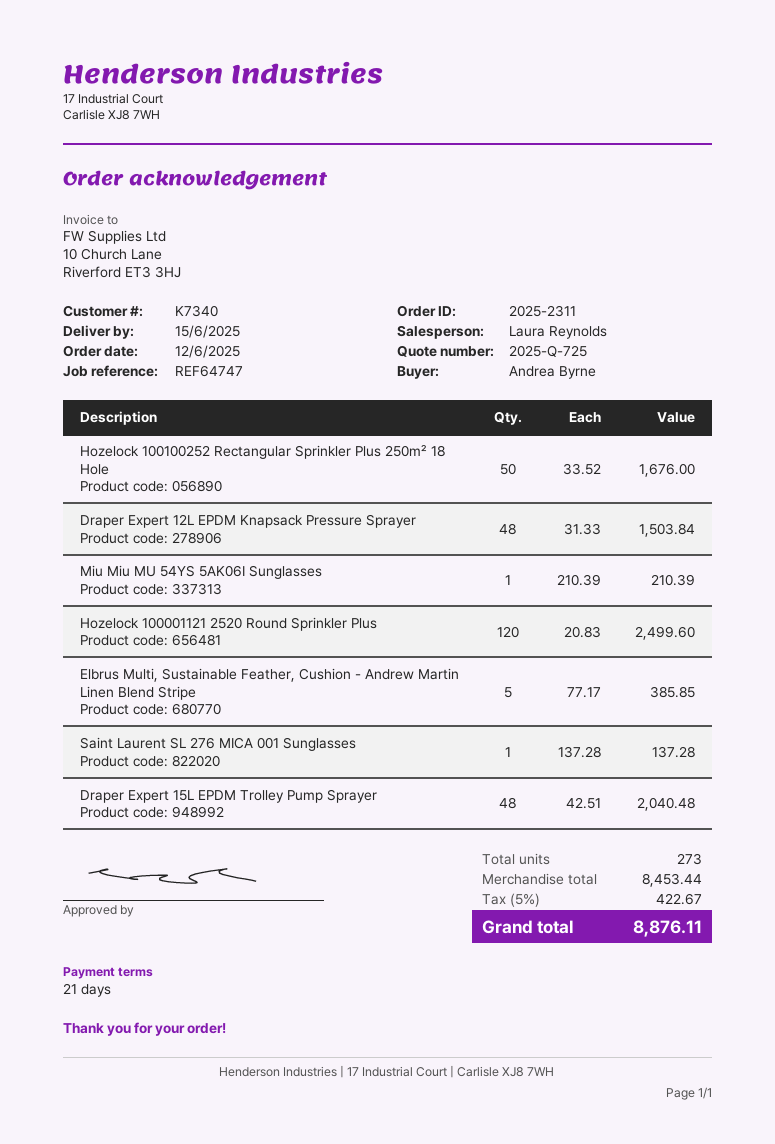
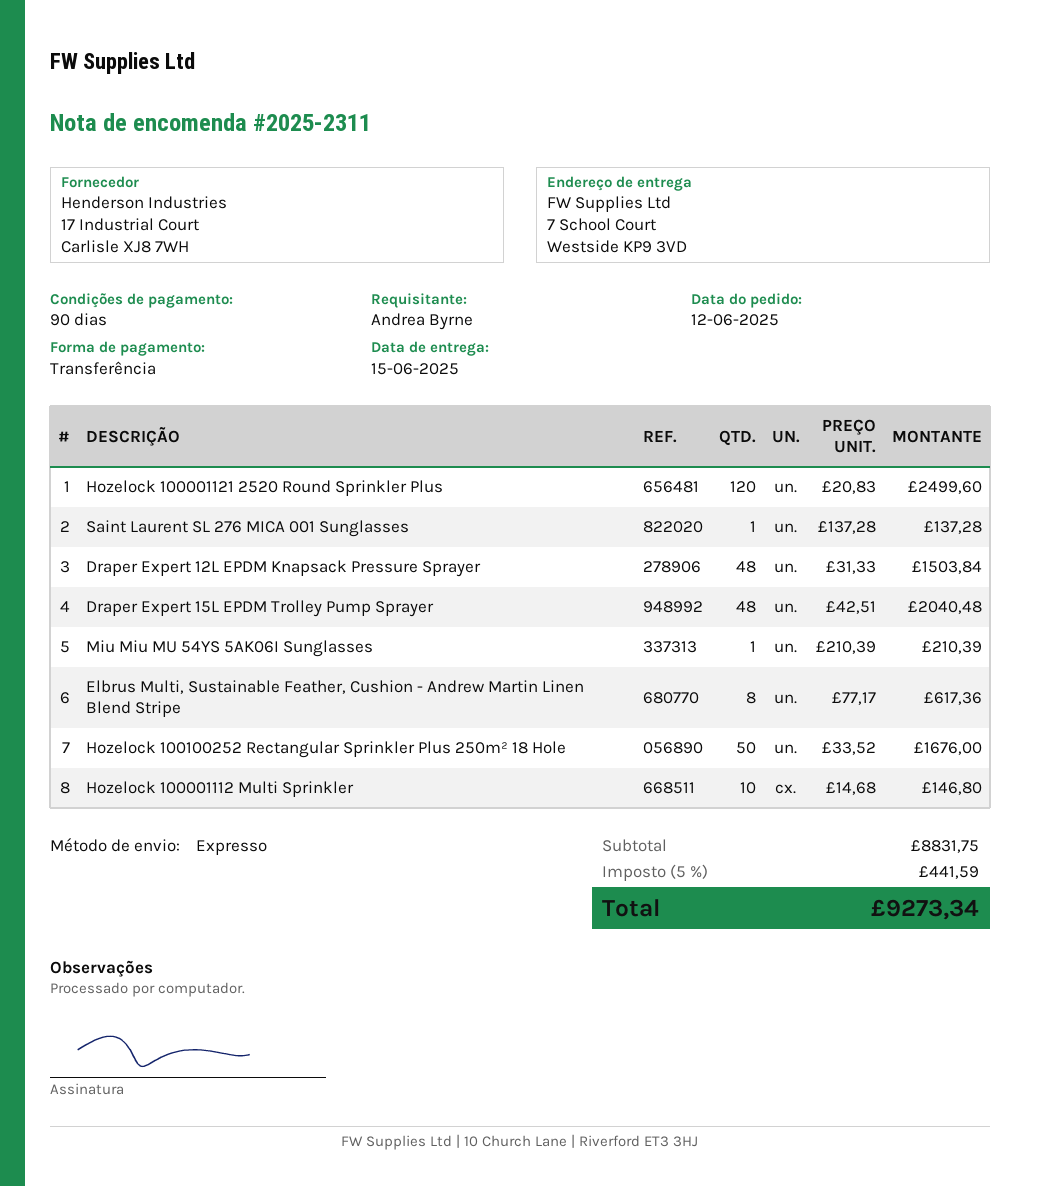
payment terms: 21 days -> 90 days
Elbrus Multi, Sustainable Feather, Cushion - Andrew Martin Linen Blend Stripe: 5 x 77.17 = 385.85 -> 8 x 77.17 = 617.36
Hozelock 100001112 Multi Sprinkler: none -> 10 x 14.68 = 146.80
subtotal: 8453.44 -> 8831.75
tax: 5% = 422.67 -> 5% = 441.59
total: 8876.11 -> 9273.34

